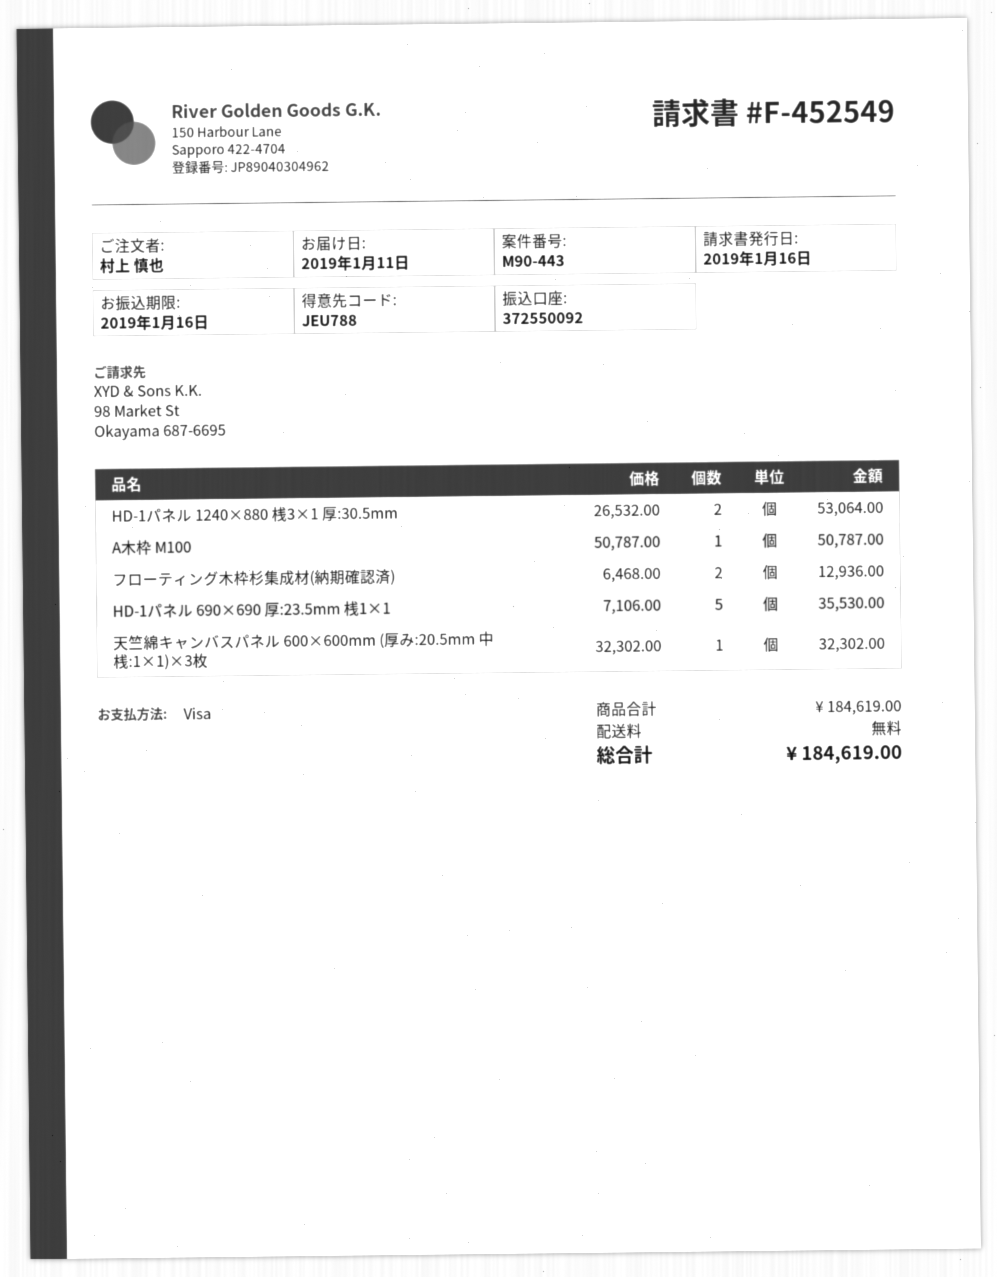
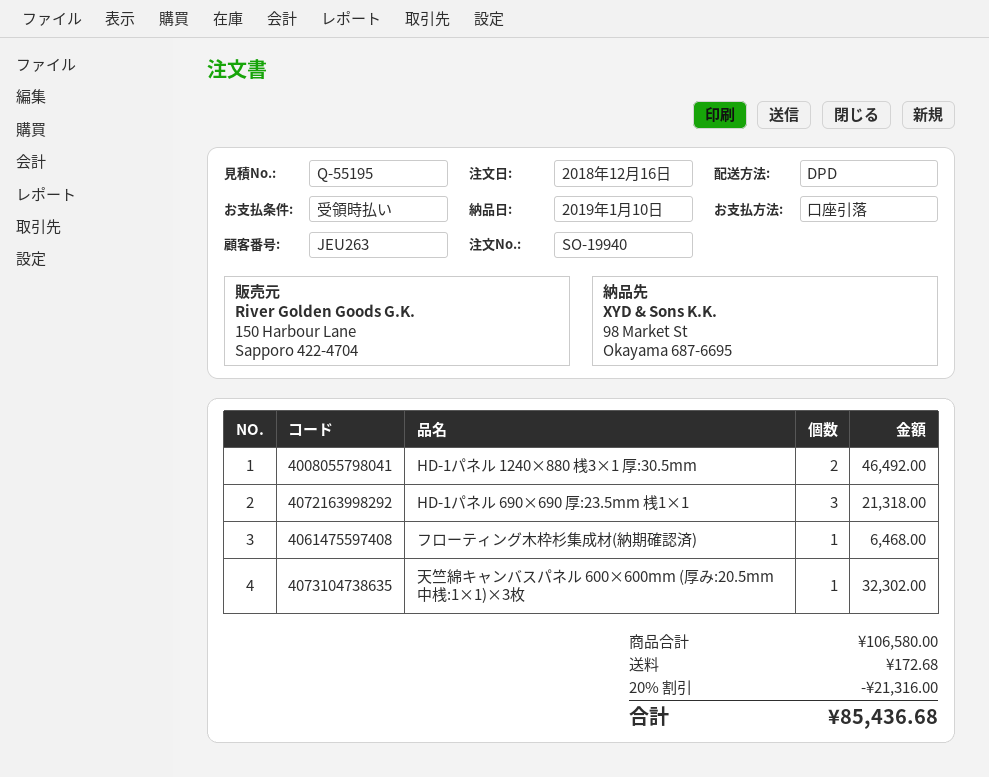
delivery date: 2019-01-11 -> 2019-01-10
customer number: JEU788 -> JEU263
payment method: Visa -> direct debit
HD-1パネル 1240×880 桟3×1 厚:30.5mm: 2 for 53064.00 -> 2 for 46492.00
A木枠 M100: 1 for 50787.00 -> none
フローティング木枠杉集成材(納期確認済): 2 for 12936.00 -> 1 for 6468.00
HD-1パネル 690×690 厚:23.5mm 桟1×1: 5 for 35530.00 -> 3 for 21318.00
subtotal: 184619.00 -> 106580.00
discount: none -> 20% = 21316.00
shipping: 0.00 -> 172.68
total: 184619.00 -> 85436.68

